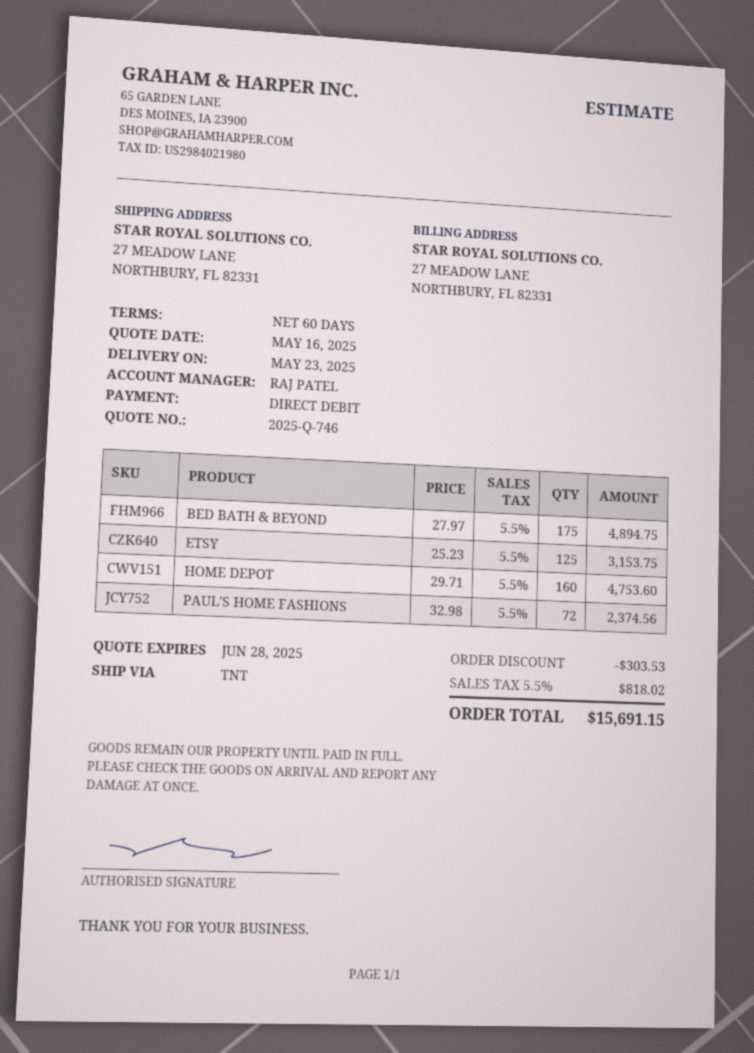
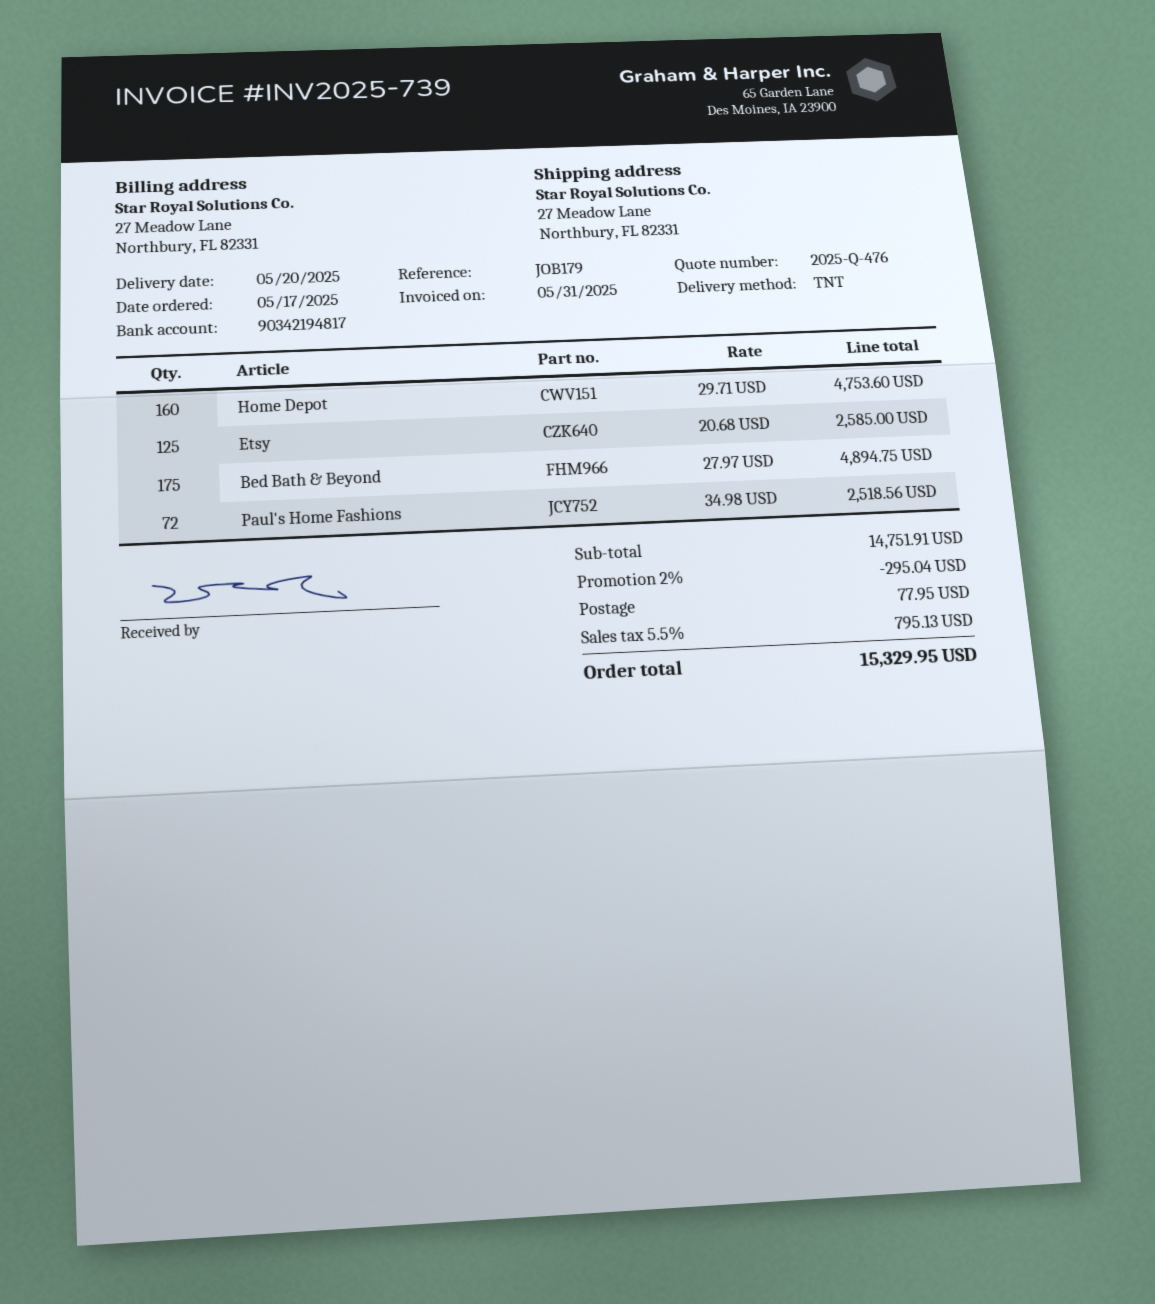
quote number: 2025-Q-746 -> 2025-Q-476
delivery date: 2025-05-23 -> 2025-05-20
ETSY: 125 x 25.23 = 3153.75 -> 125 x 20.68 = 2585.00
PAUL'S HOME FASHIONS: 72 x 32.98 = 2374.56 -> 72 x 34.98 = 2518.56
discount: 303.53 -> 295.04
shipping: none -> 77.95
tax: 5.5% = 818.02 -> 5.5% = 795.13
total: 15691.15 -> 15329.95

